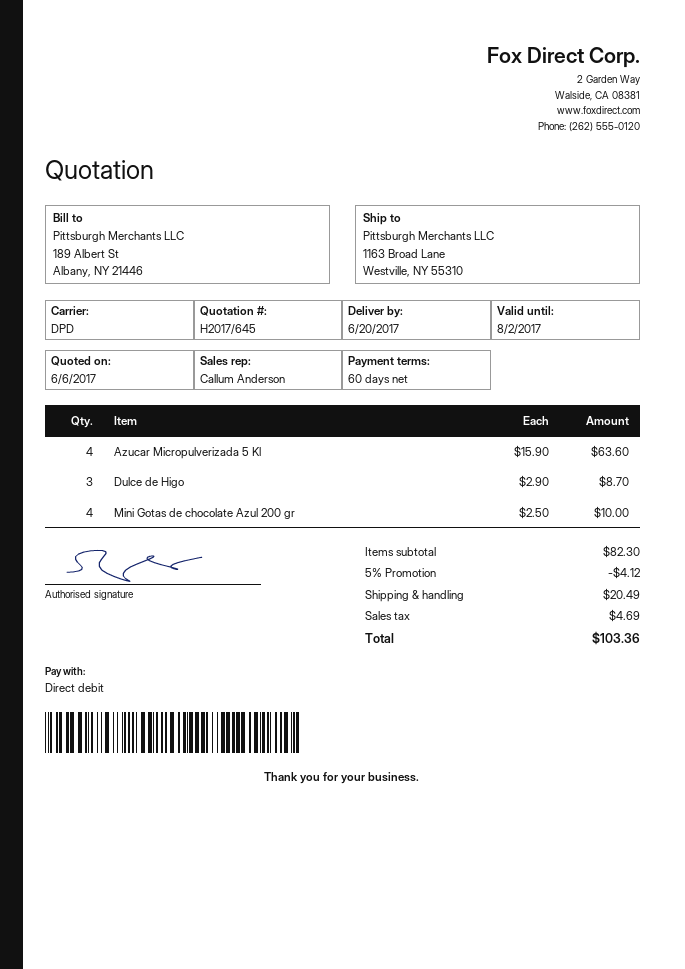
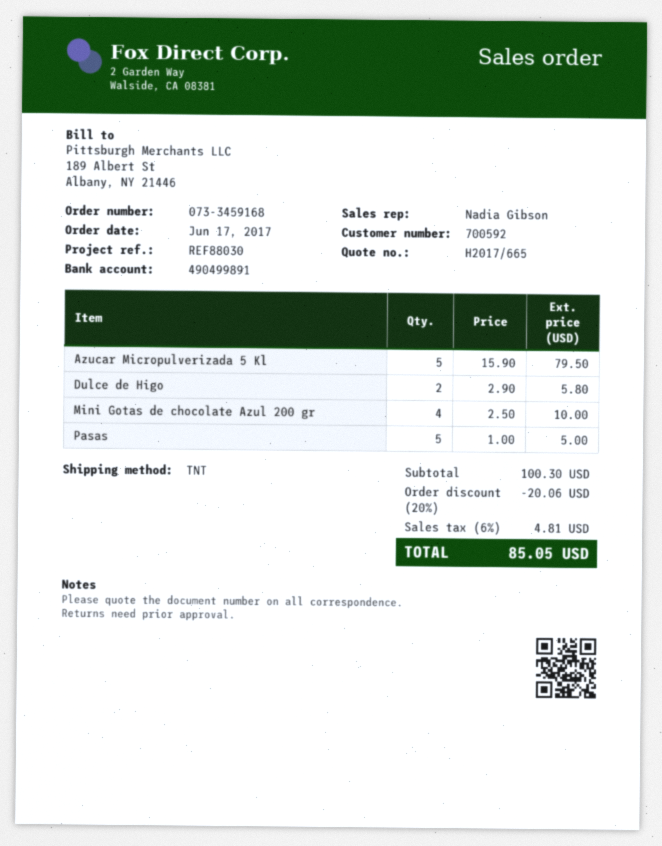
quote number: H2017/645 -> H2017/665
sales rep: Callum Anderson -> Nadia Gibson
shipping method: DPD -> TNT
Azucar Micropulverizada 5 Kl: 4 x 15.90 = 63.60 -> 5 x 15.90 = 79.50
Dulce de Higo: 3 x 2.90 = 8.70 -> 2 x 2.90 = 5.80
Pasas: none -> 5 x 1.00 = 5.00
subtotal: 82.30 -> 100.30
discount: 5% = 4.12 -> 20% = 20.06
shipping: 20.49 -> none
tax: 4.69 -> 4.81
total: 103.36 -> 85.05

